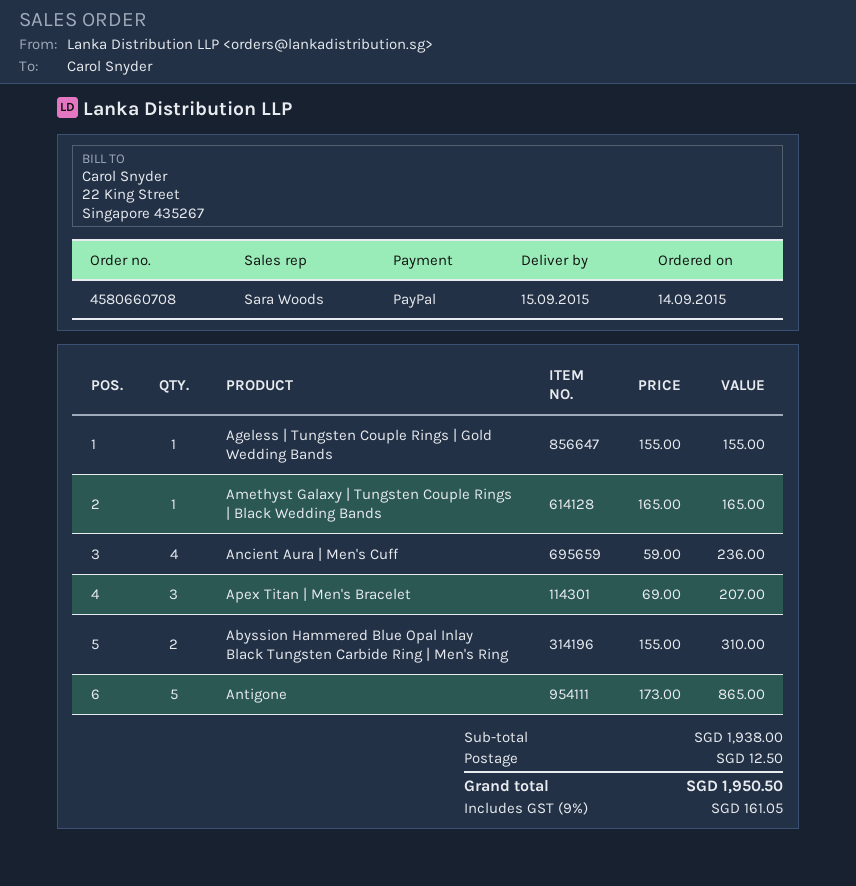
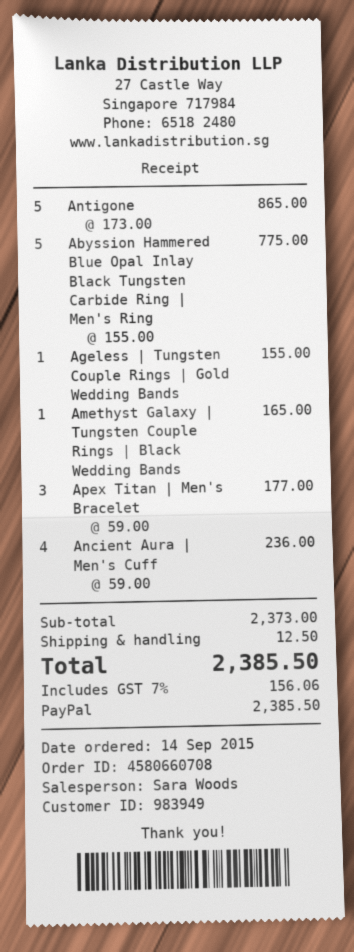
Apex Titan | Men's Bracelet: 3 x 69.00 = 207.00 -> 3 x 59.00 = 177.00
Abyssion Hammered Blue Opal Inlay Black Tungsten Carbide Ring | Men's Ring: 2 x 155.00 = 310.00 -> 5 x 155.00 = 775.00
subtotal: 1938.00 -> 2373.00
tax: 9% = 161.05 -> 7% = 156.06
total: 1950.50 -> 2385.50

